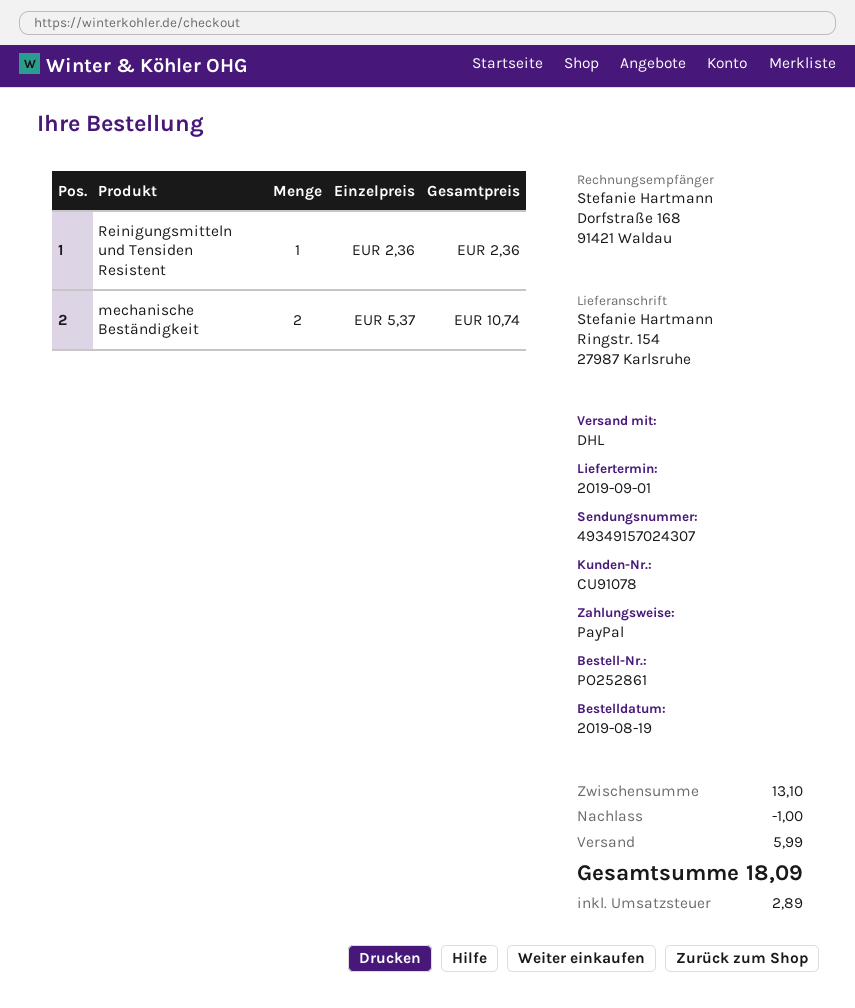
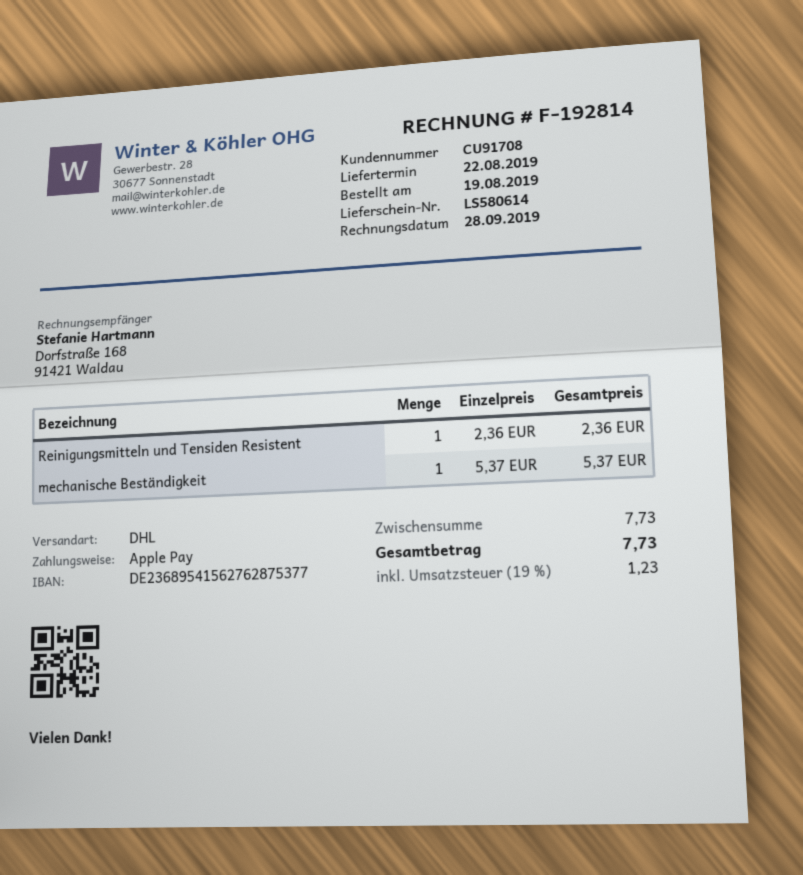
delivery date: 2019-09-01 -> 2019-08-22
customer number: CU91078 -> CU91708
payment method: PayPal -> Apple Pay
mechanische Beständigkeit: 2 x 5.37 = 10.74 -> 1 x 5.37 = 5.37
subtotal: 13.10 -> 7.73
discount: 1.00 -> none
shipping: 5.99 -> none
tax: 2.89 -> 1.23
total: 18.09 -> 7.73

